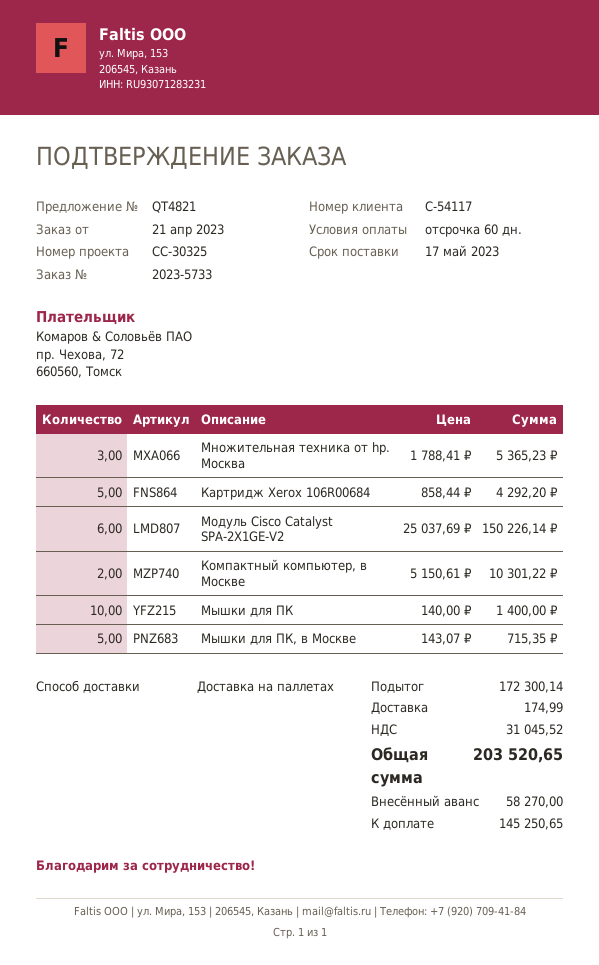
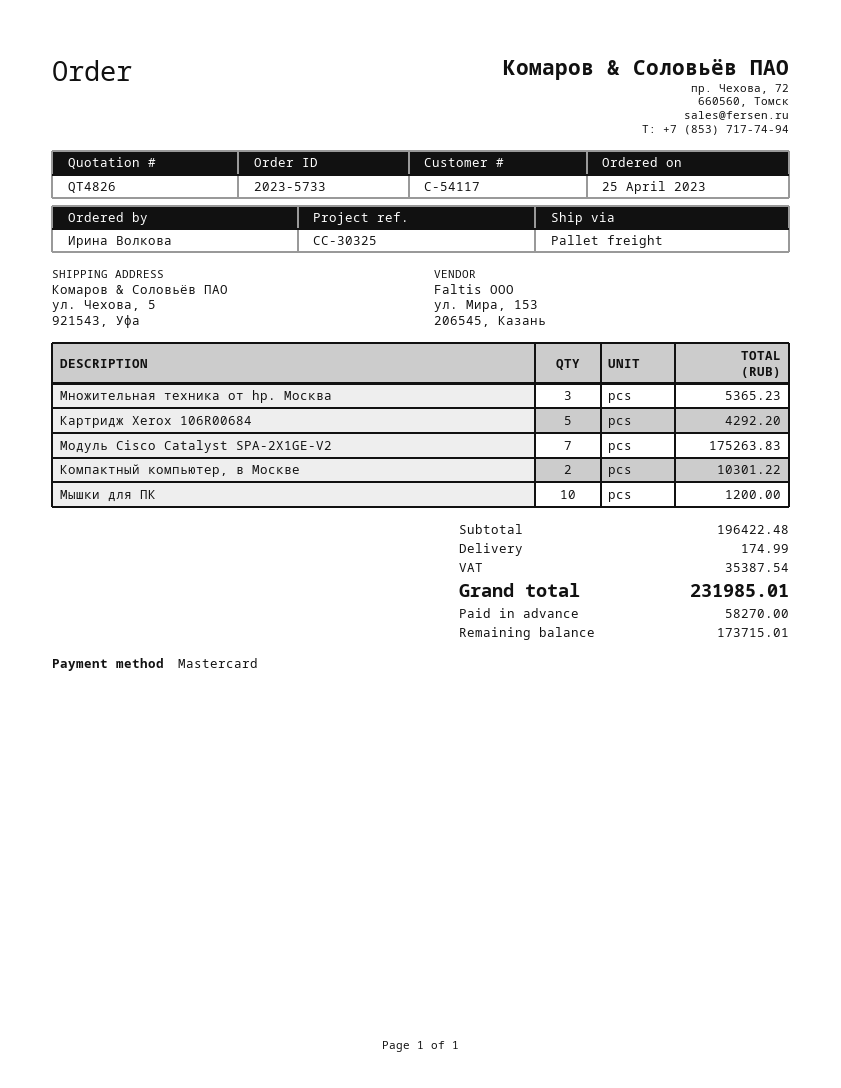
quote number: QT4821 -> QT4826
order date: 2023-04-21 -> 2023-04-25
Модуль Cisco Catalyst SPA-2X1GE-V2: 6 for 150226.14 -> 7 for 175263.83
Мышки для ПК: 10 for 1400.00 -> 10 for 1200.00
Мышки для ПК, в Москве: 5 for 715.35 -> none
subtotal: 172300.14 -> 196422.48
tax: 31045.52 -> 35387.54
total: 203520.65 -> 231985.01
balance: 145250.65 -> 173715.01

